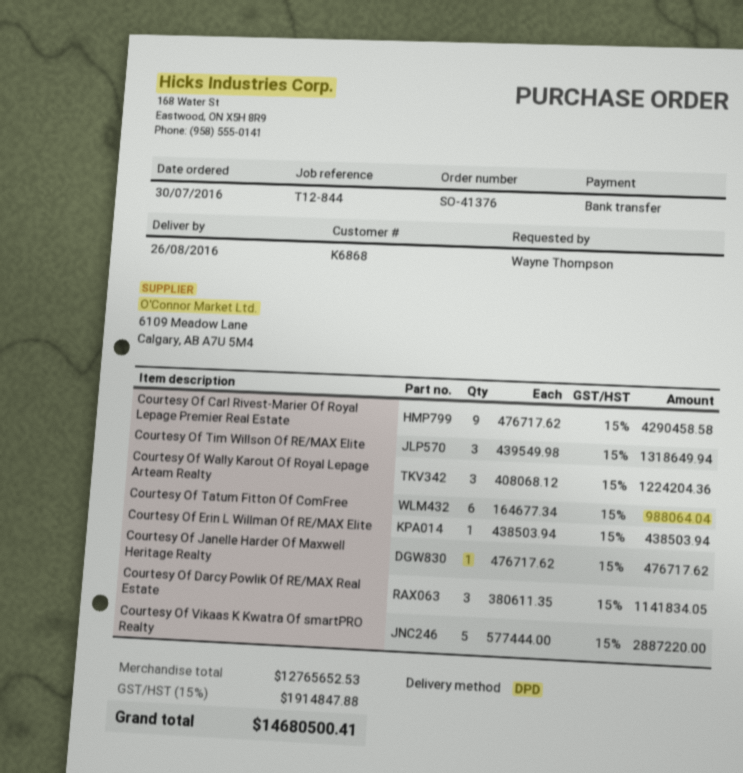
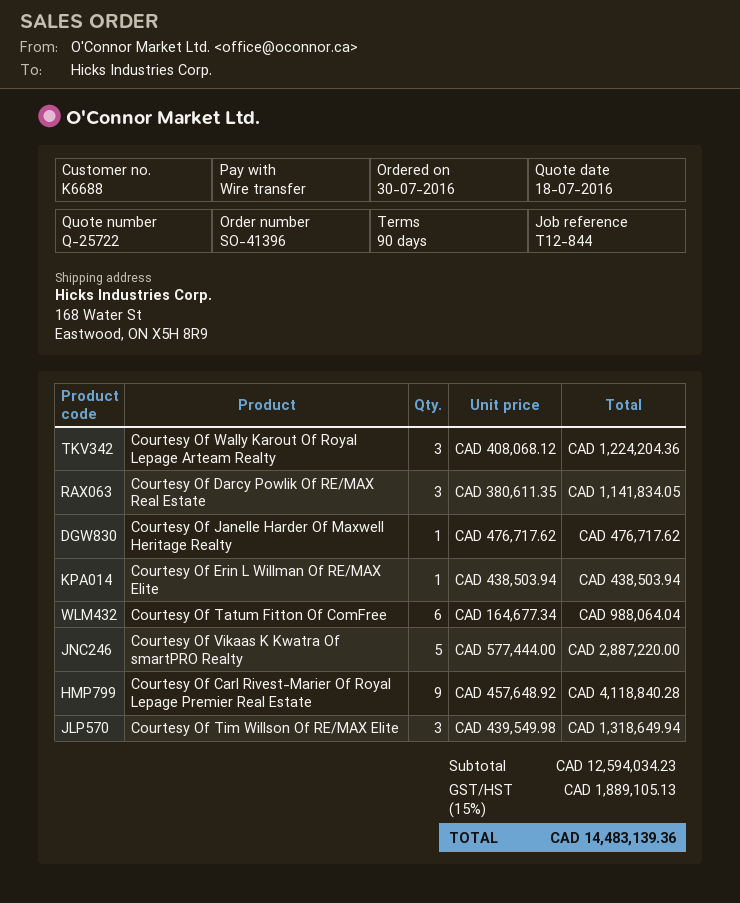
order number: SO-41376 -> SO-41396
customer number: K6868 -> K6688
Courtesy Of Carl Rivest-Marier Of Royal Lepage Premier Real Estate: 9 x 476717.62 = 4290458.58 -> 9 x 457648.92 = 4118840.28
subtotal: 12765652.53 -> 12594034.23
tax: 15% = 1914847.88 -> 15% = 1889105.13
total: 14680500.41 -> 14483139.36

